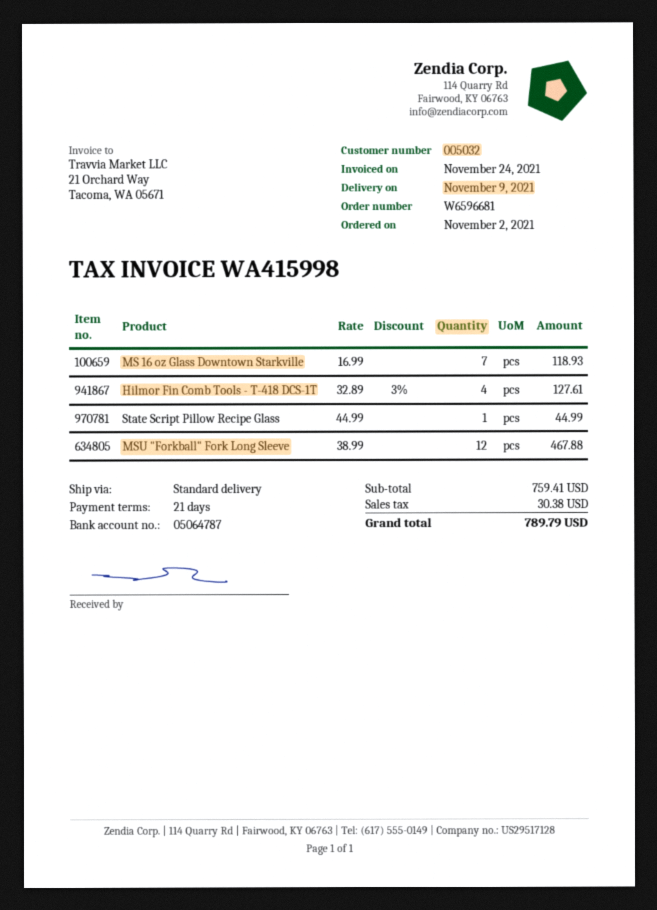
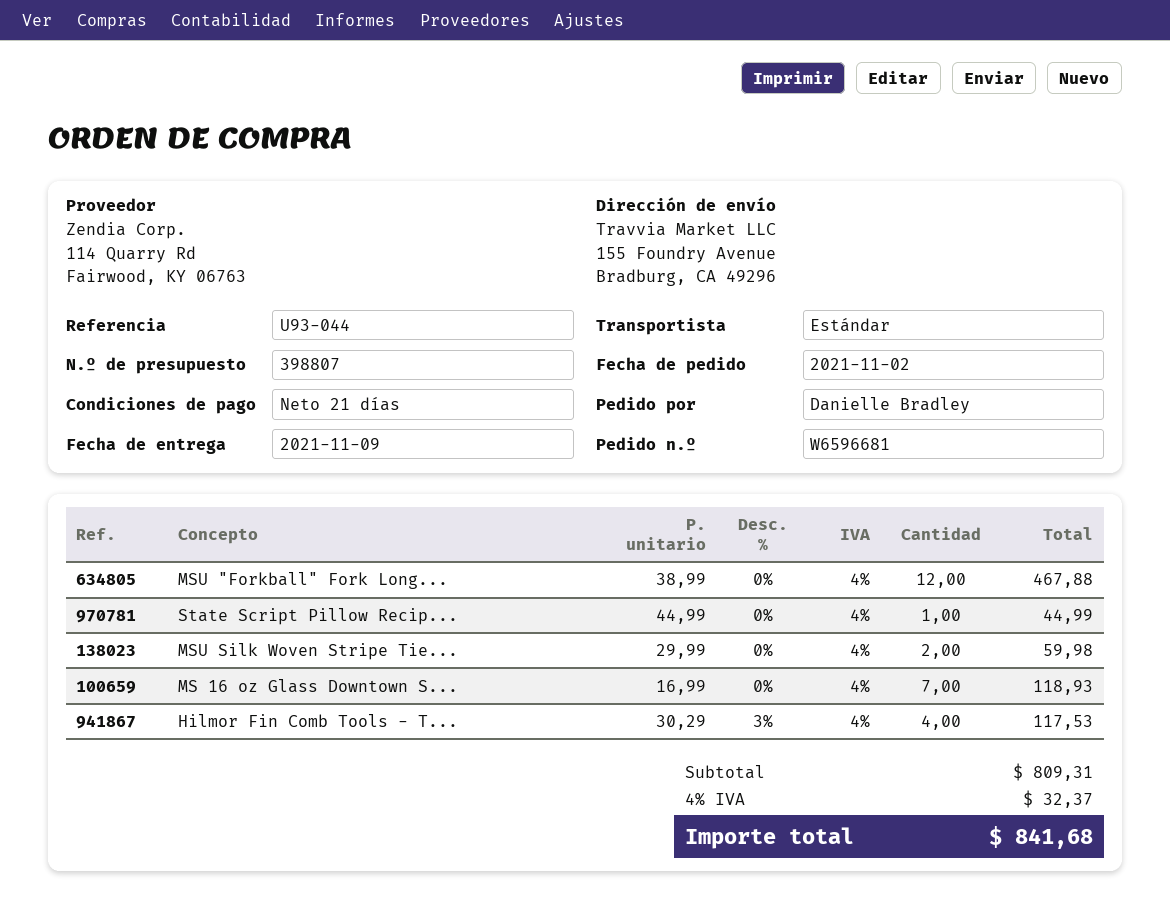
Hilmor Fin Comb Tools - T-418 DCS-1T: 4 x 32.89 - 3% = 127.61 -> 4 x 30.29 - 3% = 117.53
MSU Silk Woven Stripe Tie...: none -> 2 x 29.99 = 59.98
subtotal: 759.41 -> 809.31
tax: 30.38 -> 32.37
total: 789.79 -> 841.68

